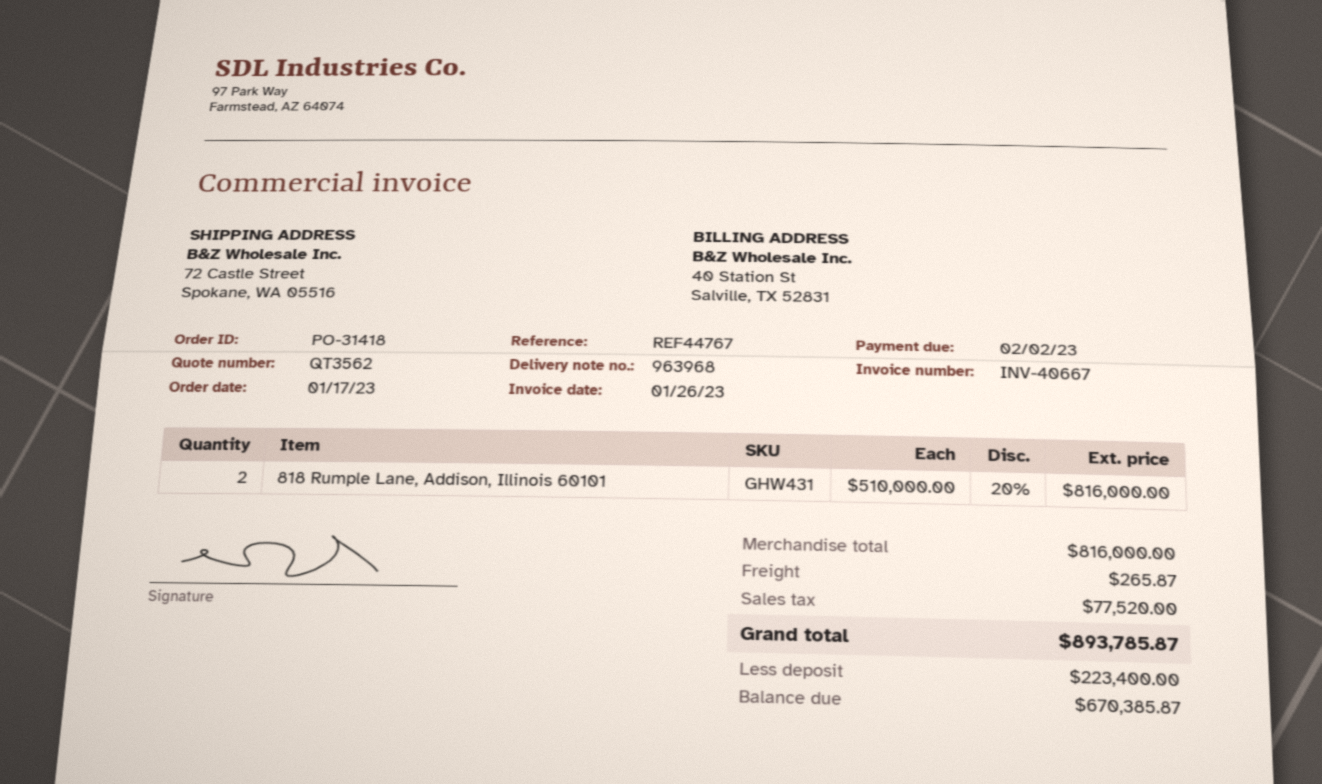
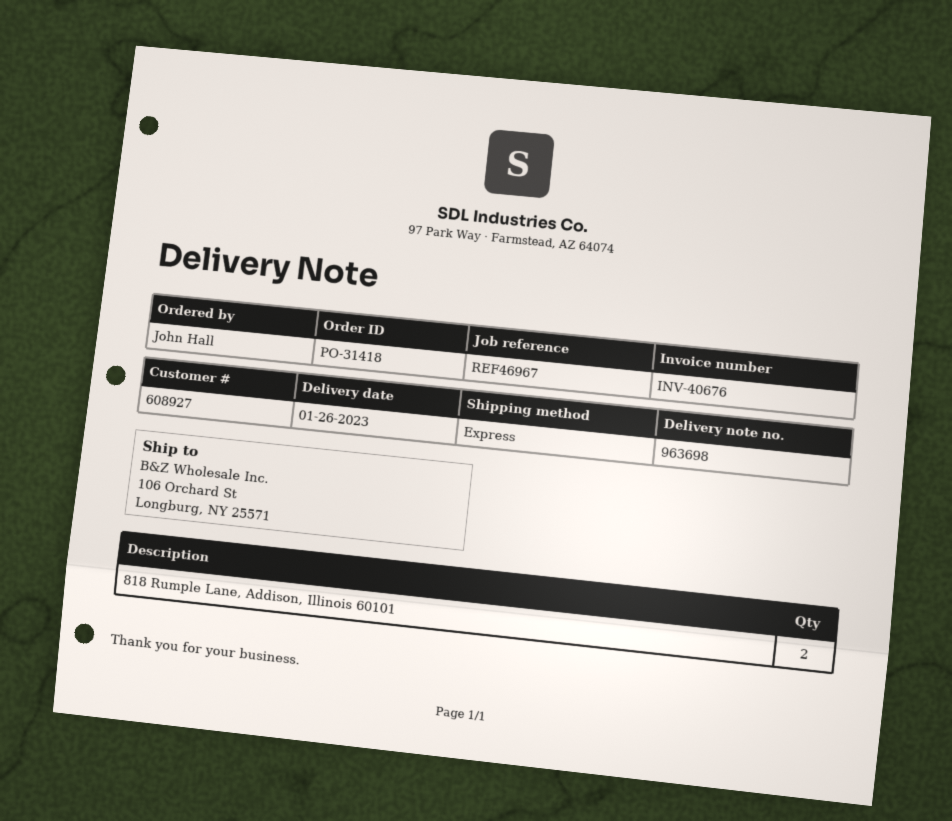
delivery note number: 963968 -> 963698
invoice number: INV-40667 -> INV-40676
reference: REF44767 -> REF46967
ship to: 72 Castle Street, Spokane, WA 05516 -> 106 Orchard St, Longburg, NY 25571

